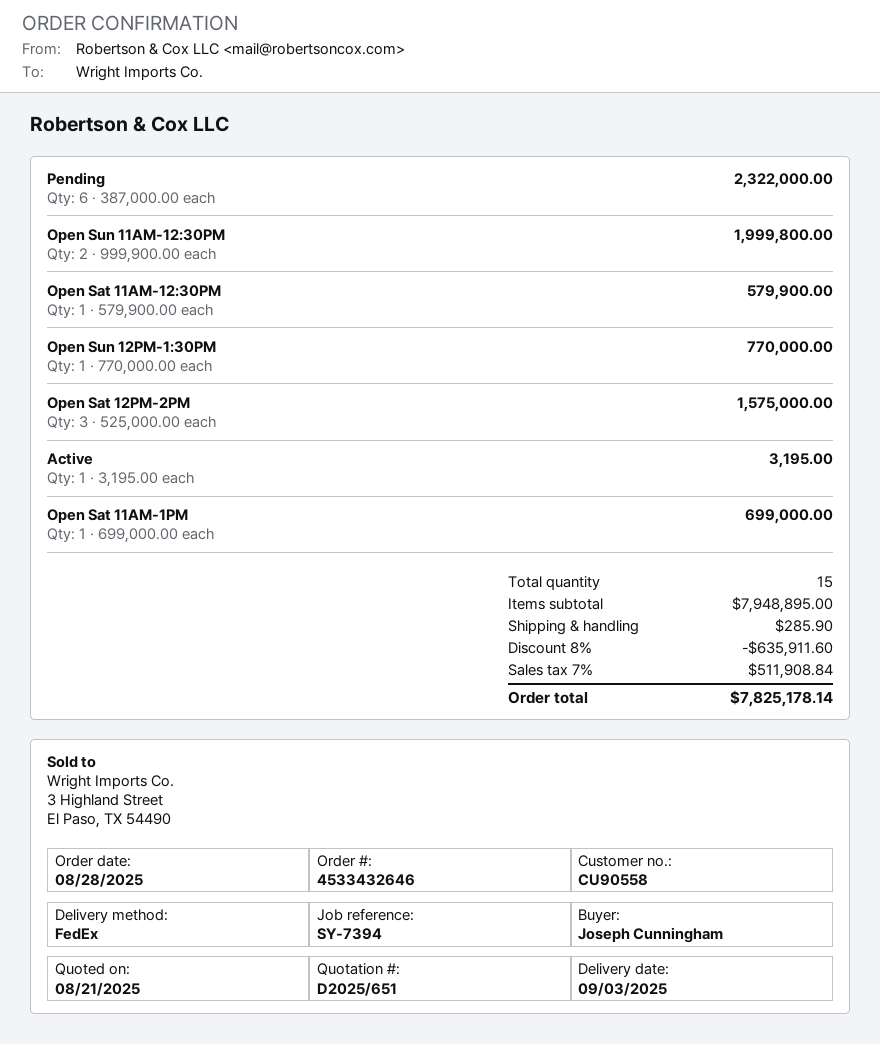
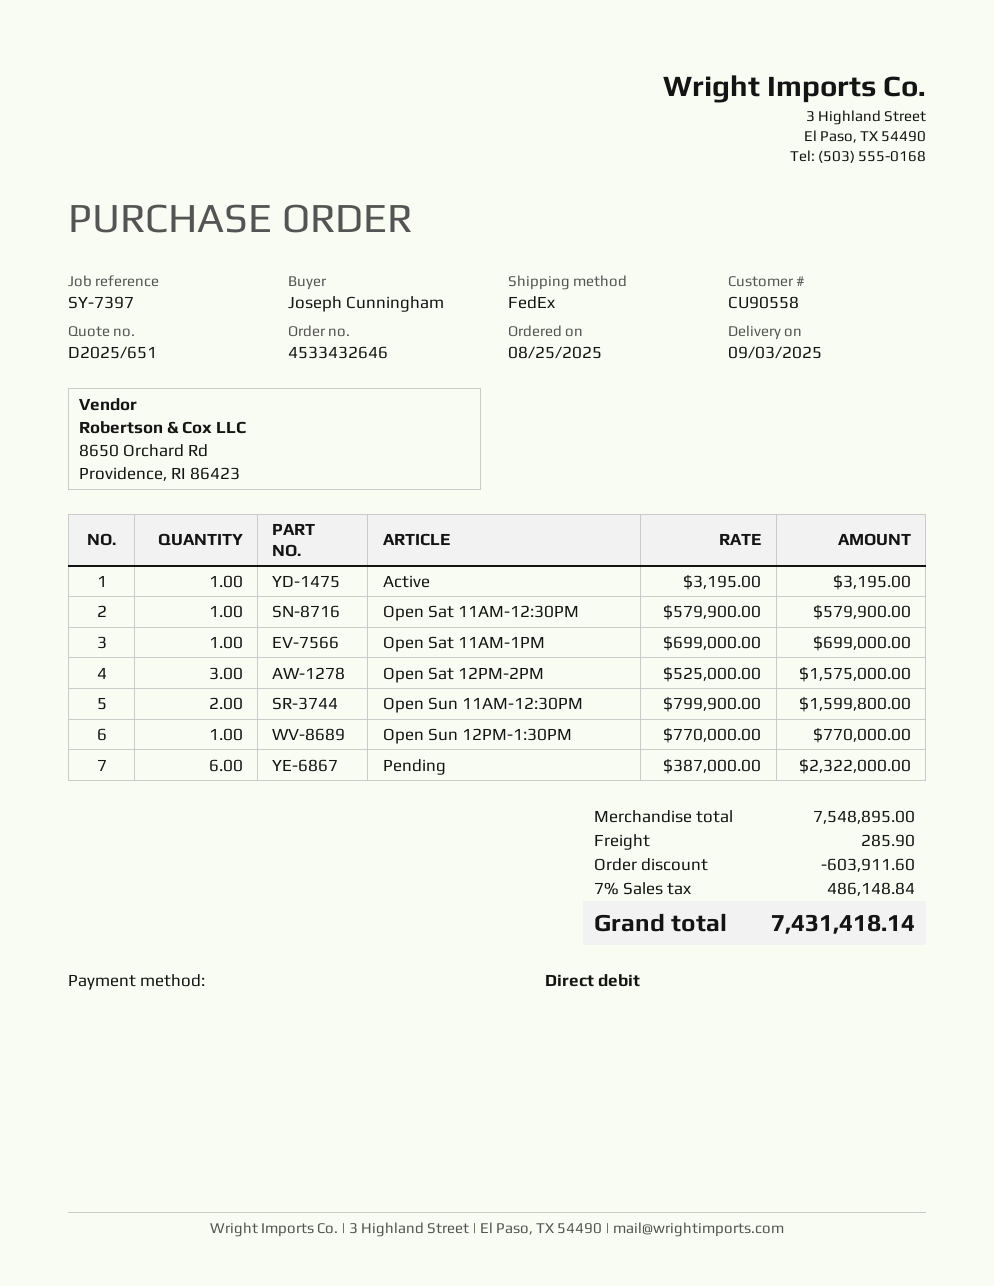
order date: 2025-08-28 -> 2025-08-25
reference: SY-7394 -> SY-7397
Open Sun 11AM-12:30PM: 2 x 999900.00 = 1999800.00 -> 2 x 799900.00 = 1599800.00
subtotal: 7948895.00 -> 7548895.00
discount: 635911.60 -> 603911.60
tax: 7% = 511908.84 -> 7% = 486148.84
total: 7825178.14 -> 7431418.14

